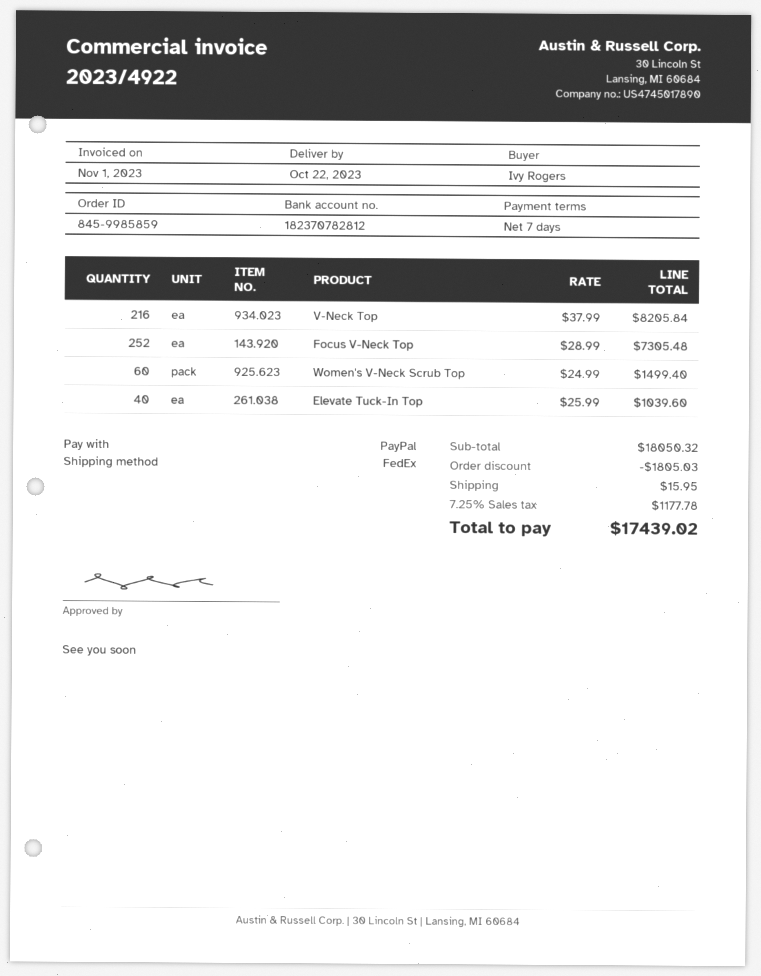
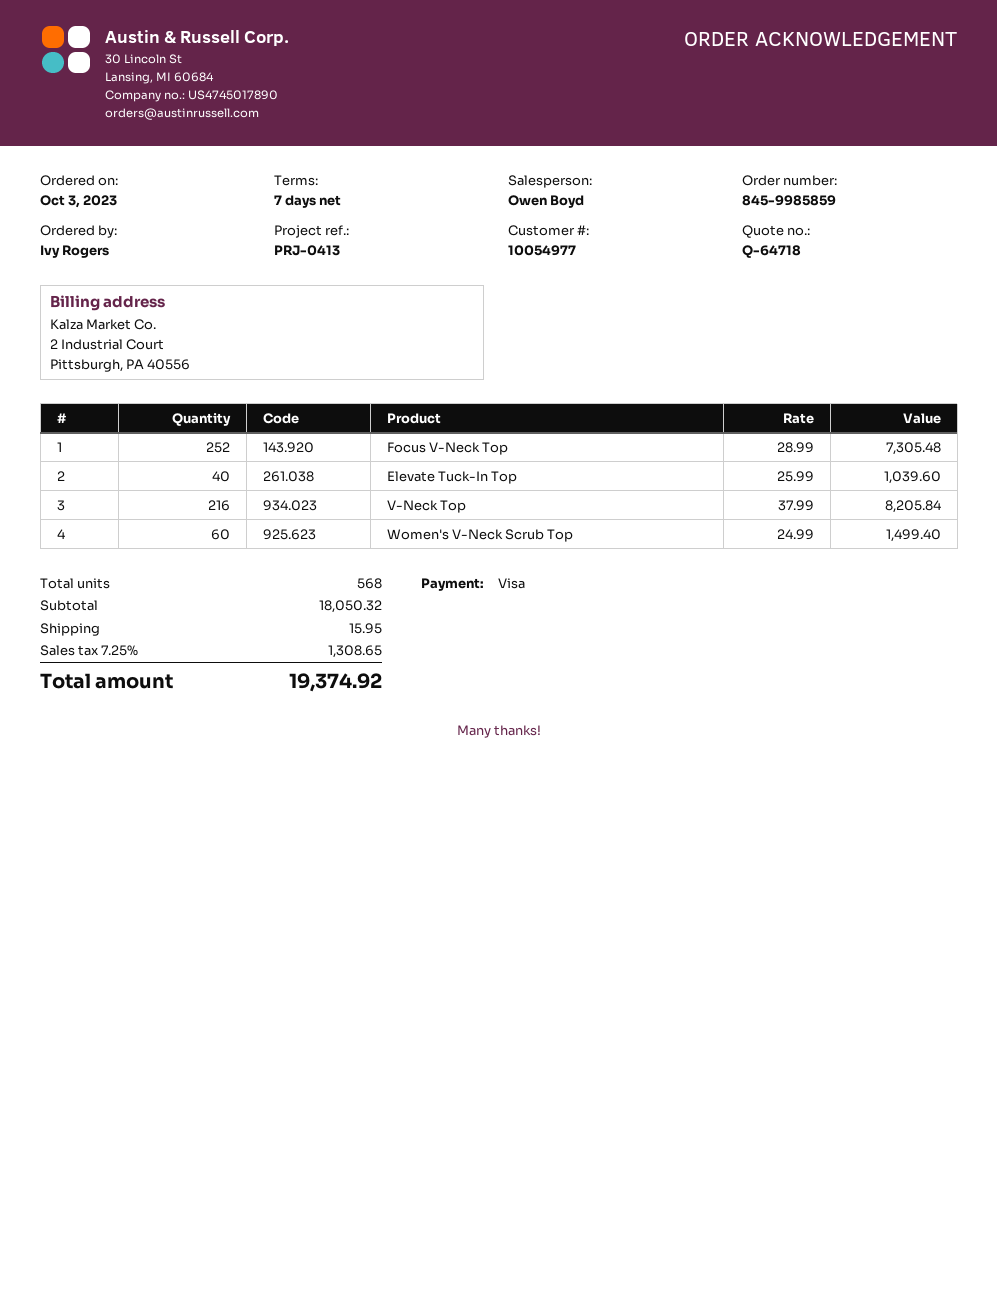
payment method: PayPal -> Visa
discount: 1805.03 -> none
tax: 7.25% = 1177.78 -> 7.25% = 1308.65
total: 17439.02 -> 19374.92

